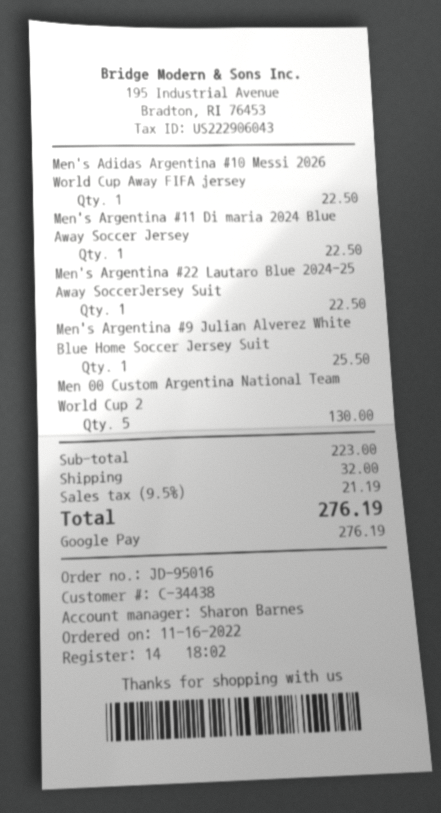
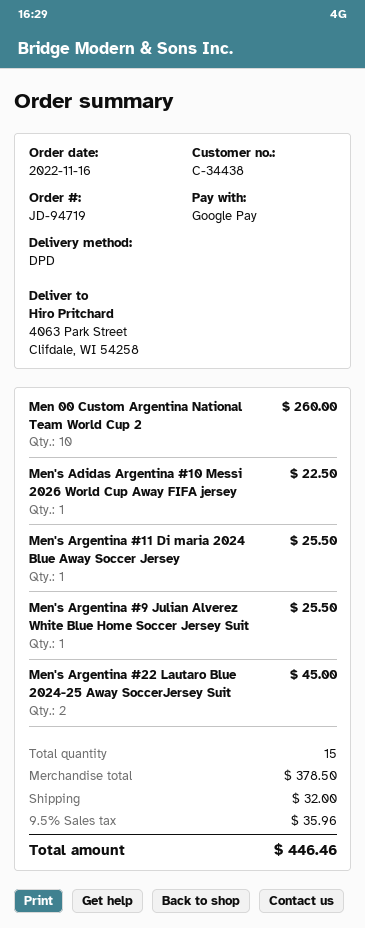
order number: JD-95016 -> JD-94719
Men's Argentina #11 Di maria 2024 Blue Away Soccer Jersey: 1 for 22.50 -> 1 for 25.50
Men's Argentina #22 Lautaro Blue 2024-25 Away SoccerJersey Suit: 1 for 22.50 -> 2 for 45.00
Men 00 Custom Argentina National Team World Cup 2: 5 for 130.00 -> 10 for 260.00
subtotal: 223.00 -> 378.50
tax: 9.5% = 21.19 -> 9.5% = 35.96
total: 276.19 -> 446.46

